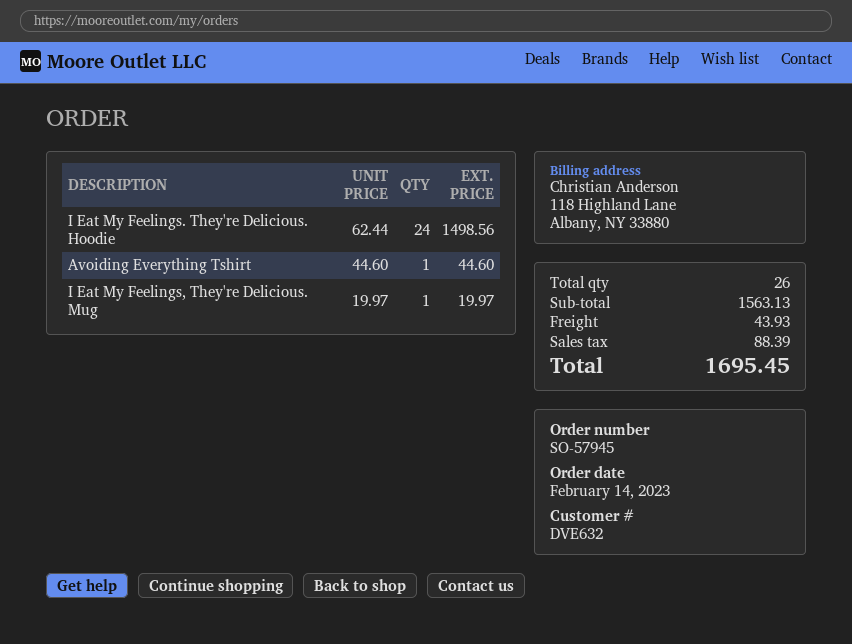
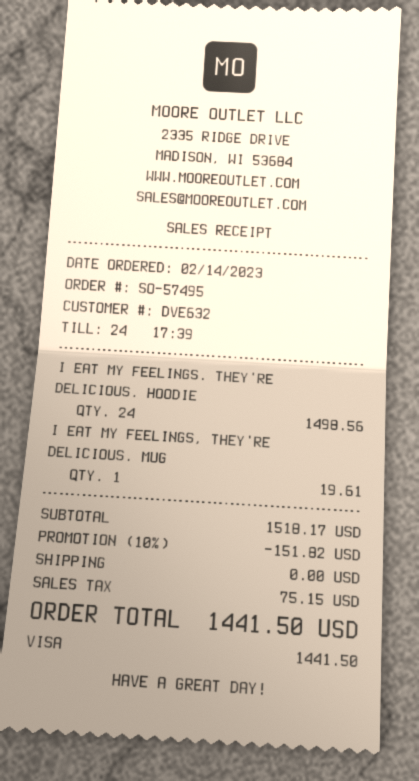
order number: SO-57945 -> SO-57495
Avoiding Everything Tshirt: 1 for 44.60 -> none
I Eat My Feelings, They're Delicious. Mug: 1 for 19.97 -> 1 for 19.61
subtotal: 1563.13 -> 1518.17
discount: none -> 10% = 151.82
shipping: 43.93 -> 0.00
tax: 88.39 -> 75.15
total: 1695.45 -> 1441.50

